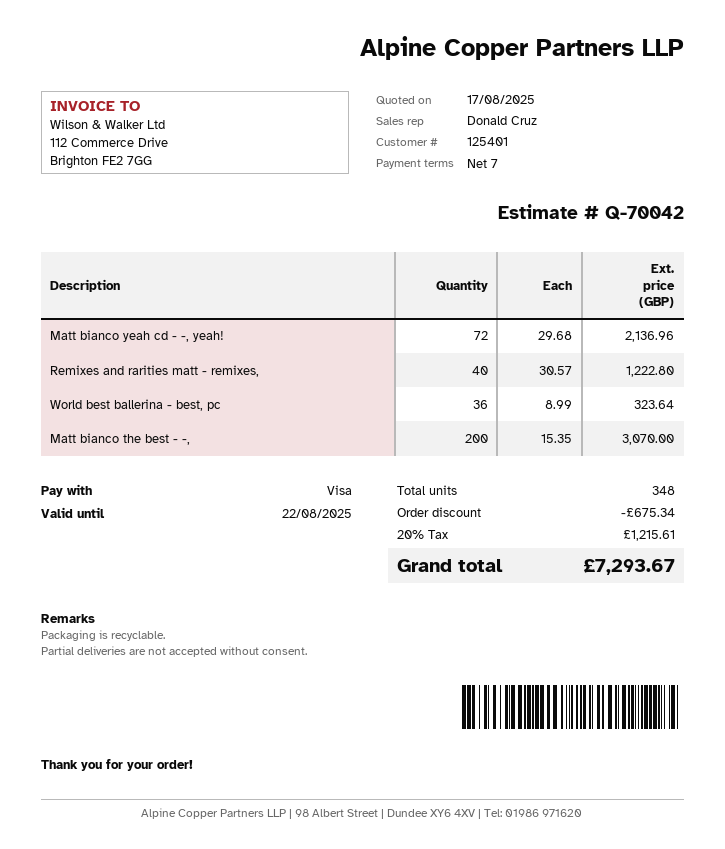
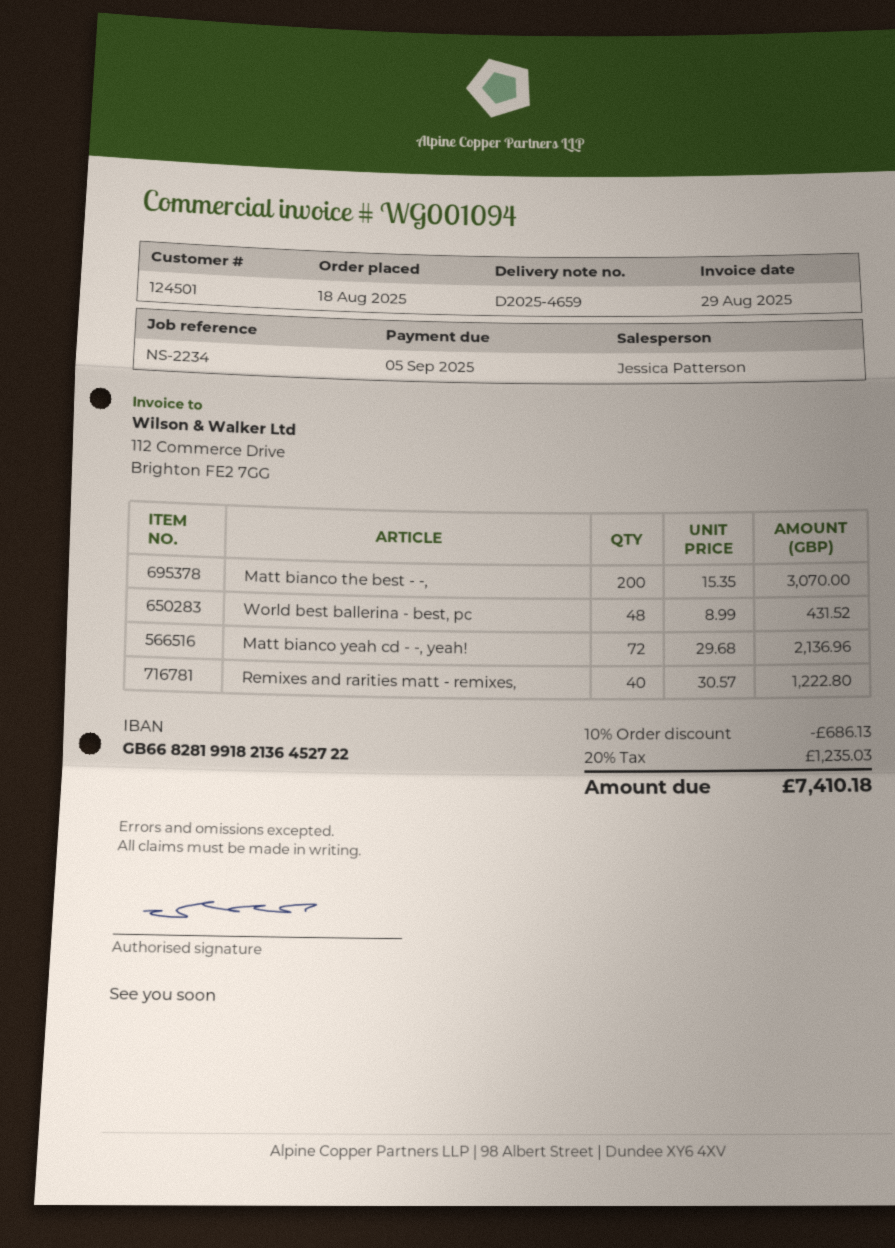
customer number: 125401 -> 124501
sales rep: Donald Cruz -> Jessica Patterson
World best ballerina - best, pc: 36 x 8.99 = 323.64 -> 48 x 8.99 = 431.52
discount: 675.34 -> 686.13
tax: 20% = 1215.61 -> 20% = 1235.03
total: 7293.67 -> 7410.18

